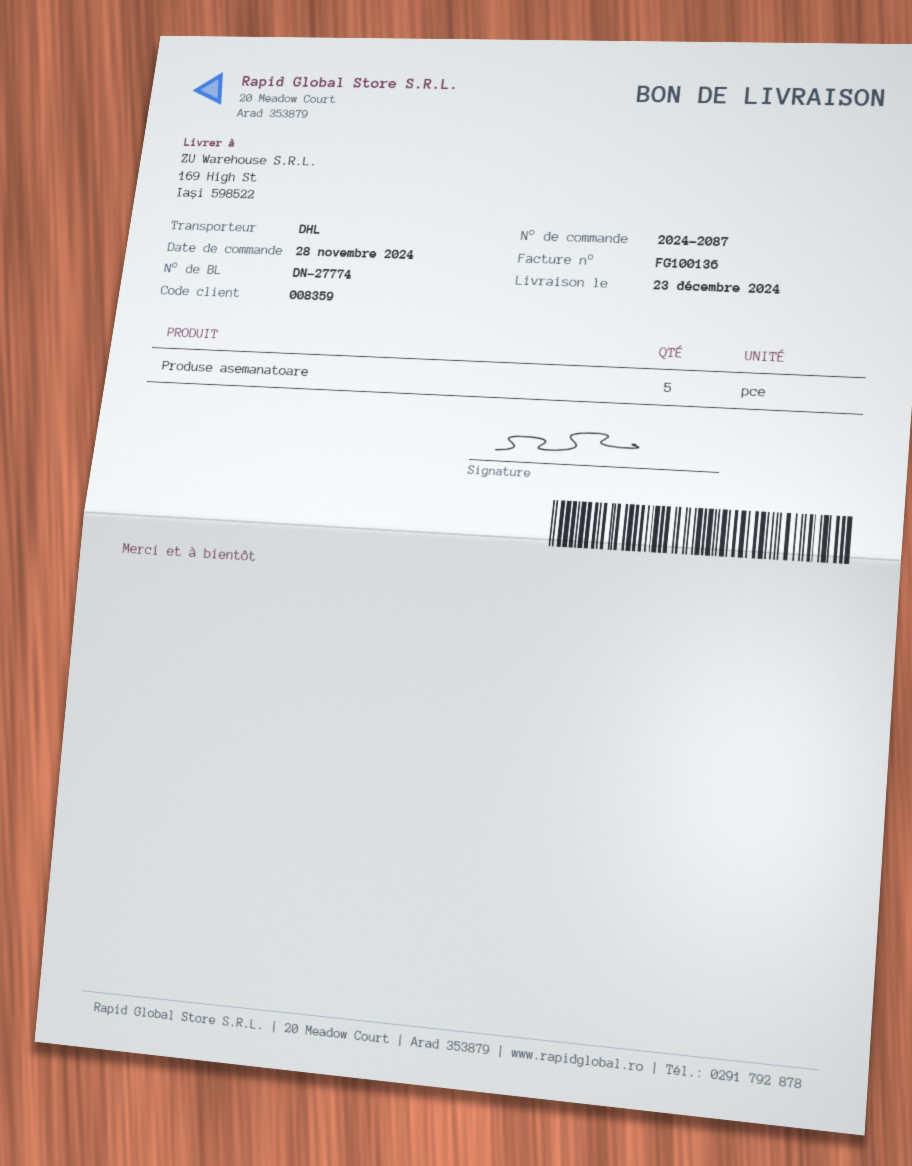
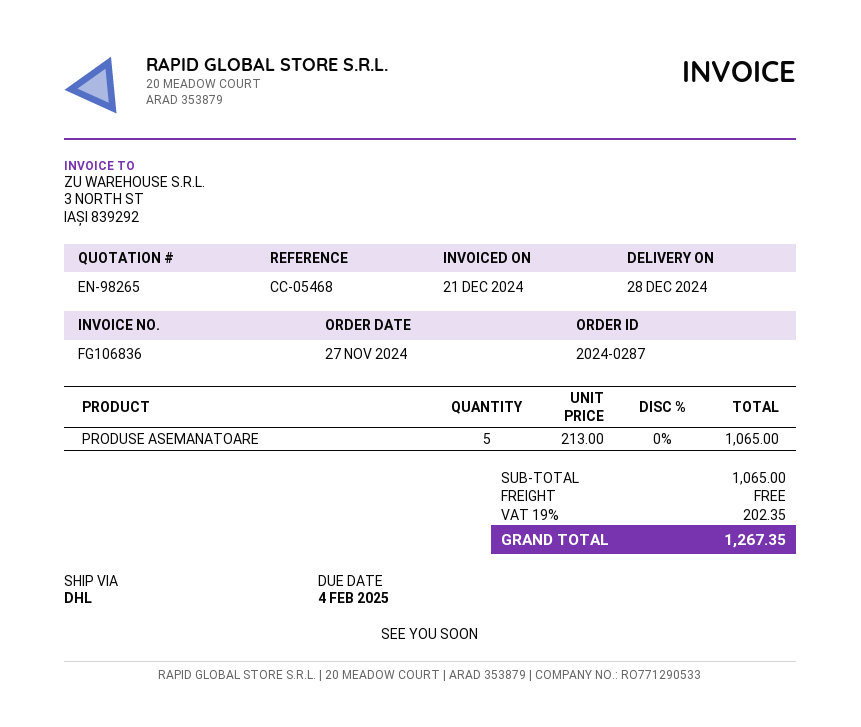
order number: 2024-2087 -> 2024-0287
order date: 2024-11-28 -> 2024-11-27
delivery date: 2024-12-23 -> 2024-12-28
invoice number: FG100136 -> FG106836

